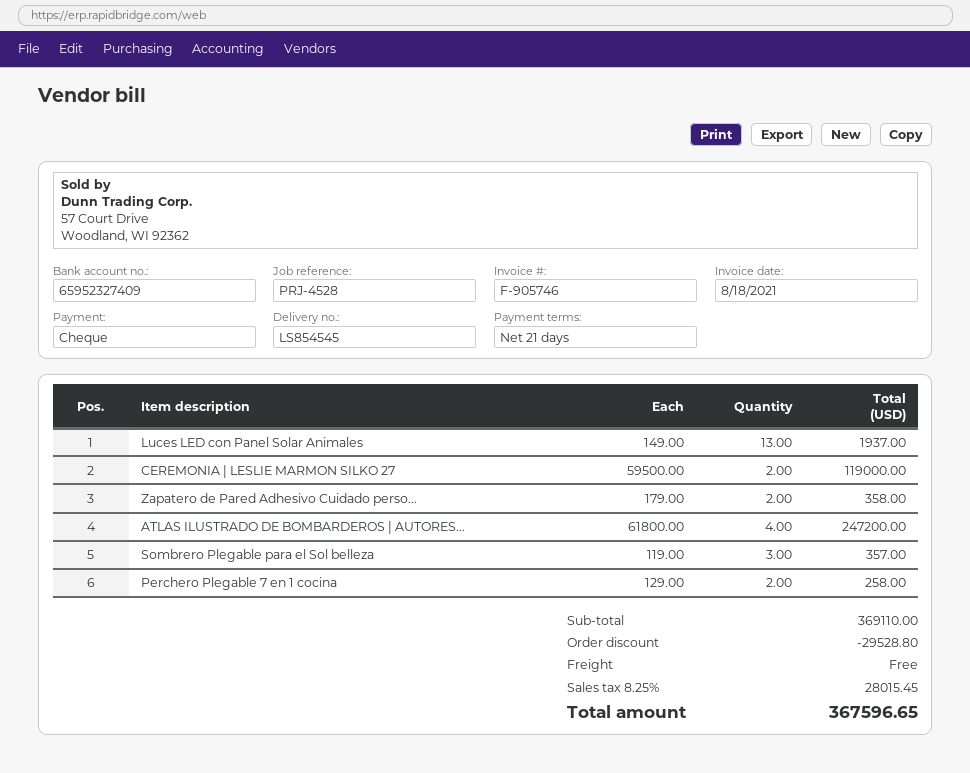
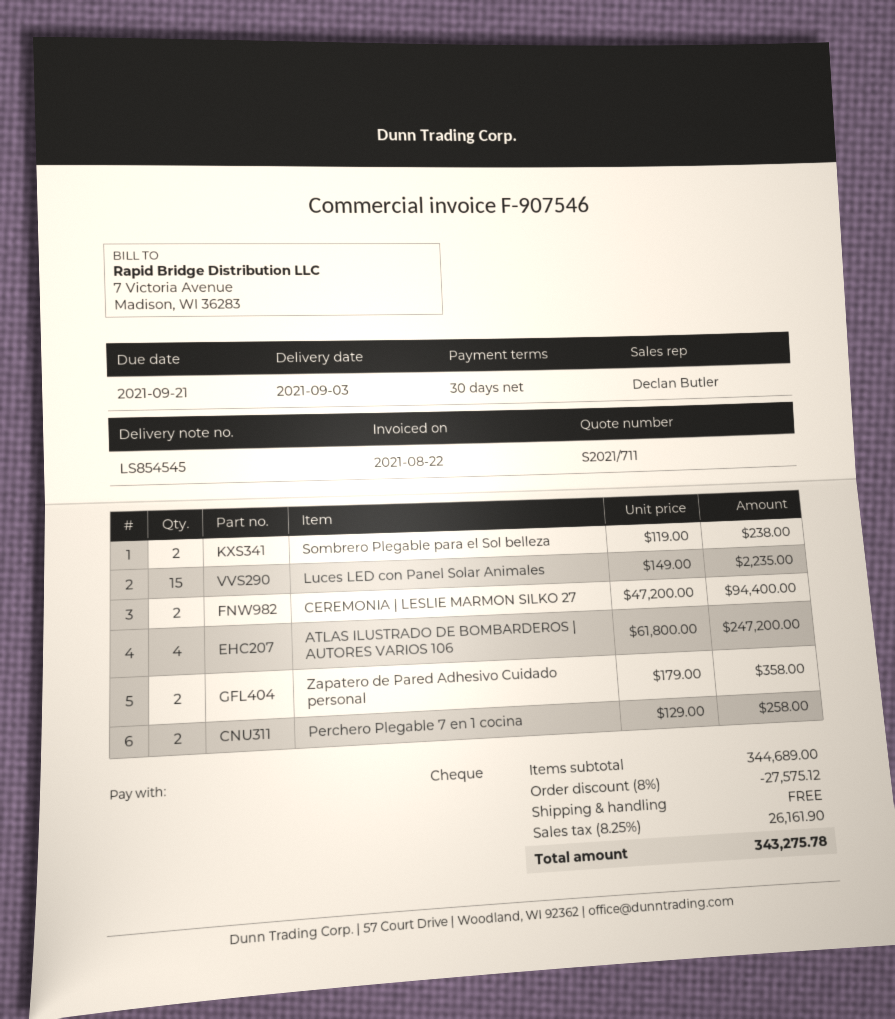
invoice number: F-905746 -> F-907546
invoice date: 2021-08-18 -> 2021-08-22
payment terms: 21 days -> 30 days
Luces LED con Panel Solar Animales: 13 x 149.00 = 1937.00 -> 15 x 149.00 = 2235.00
CEREMONIA | LESLIE MARMON SILKO 27: 2 x 59500.00 = 119000.00 -> 2 x 47200.00 = 94400.00
Sombrero Plegable para el Sol belleza: 3 x 119.00 = 357.00 -> 2 x 119.00 = 238.00
subtotal: 369110.00 -> 344689.00
discount: 29528.80 -> 27575.12
tax: 8.25% = 28015.45 -> 8.25% = 26161.90
total: 367596.65 -> 343275.78

